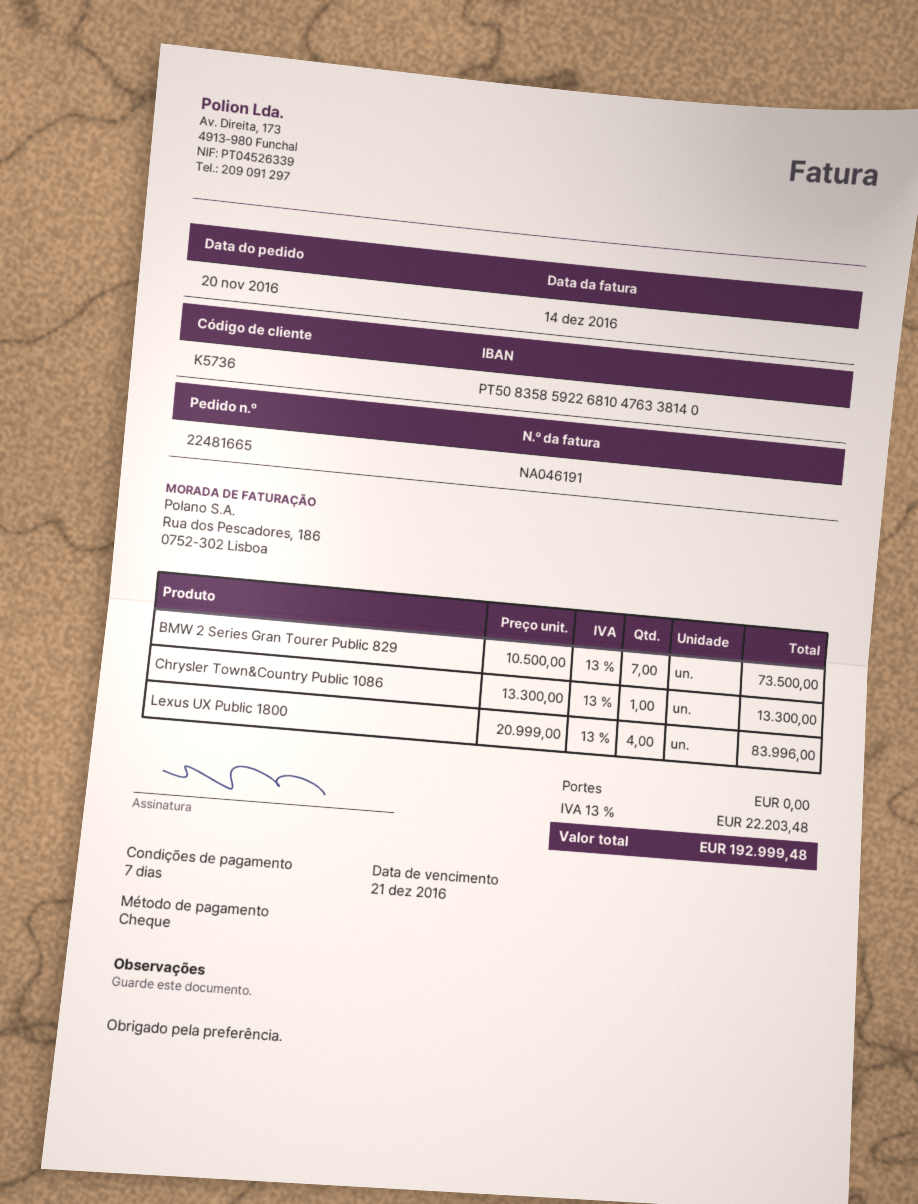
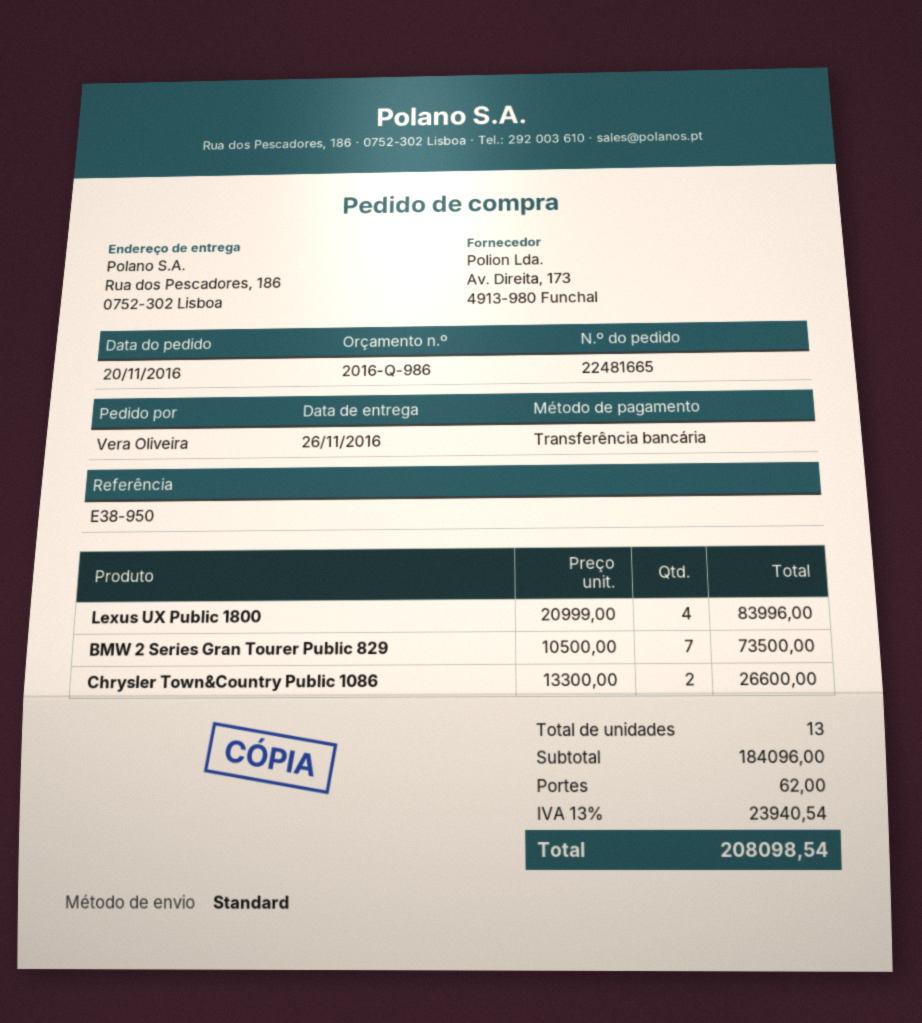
payment method: cheque -> bank transfer
Chrysler Town&Country Public 1086: 1 x 13300.00 = 13300.00 -> 2 x 13300.00 = 26600.00
shipping: 0.00 -> 62.00
tax: 13% = 22203.48 -> 13% = 23940.54
total: 192999.48 -> 208098.54

